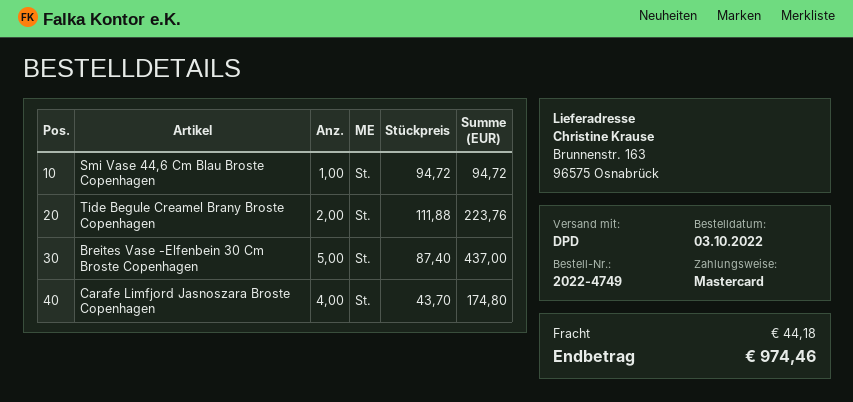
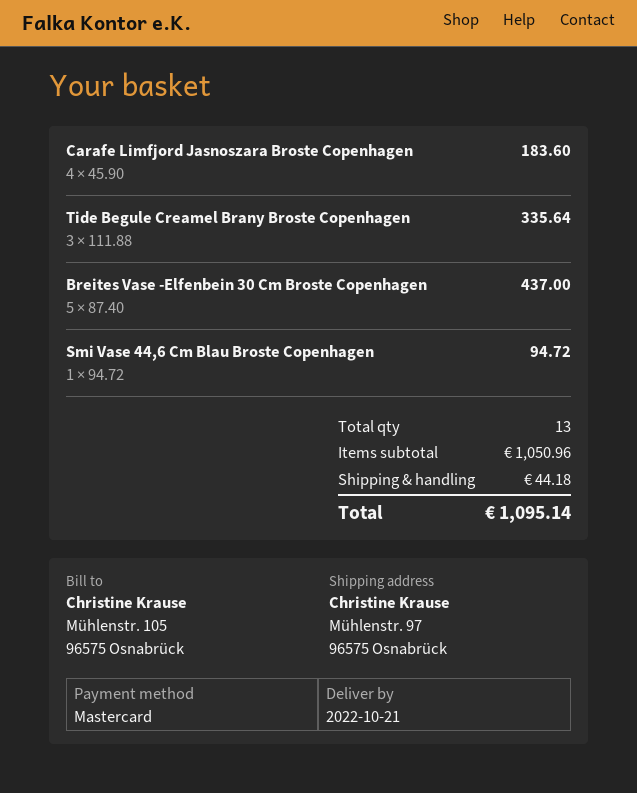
ship to: Brunnenstr. 163, 96575 Osnabrück -> Mühlenstr. 97, 96575 Osnabrück
Tide Begule Creamel Brany Broste Copenhagen: 2 x 111.88 = 223.76 -> 3 x 111.88 = 335.64
Carafe Limfjord Jasnoszara Broste Copenhagen: 4 x 43.70 = 174.80 -> 4 x 45.90 = 183.60
total: 974.46 -> 1095.14

